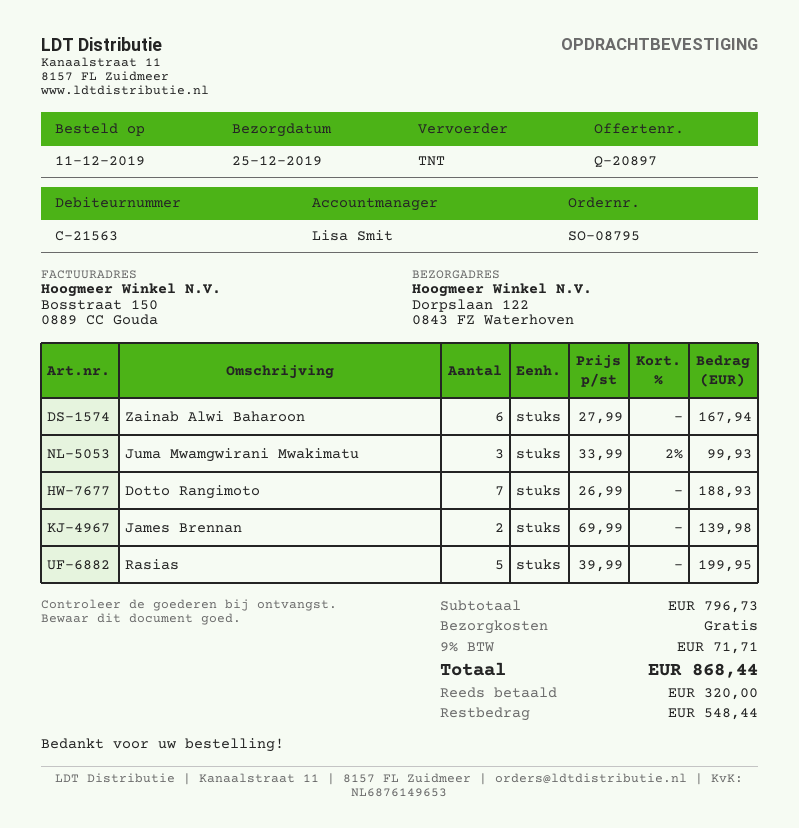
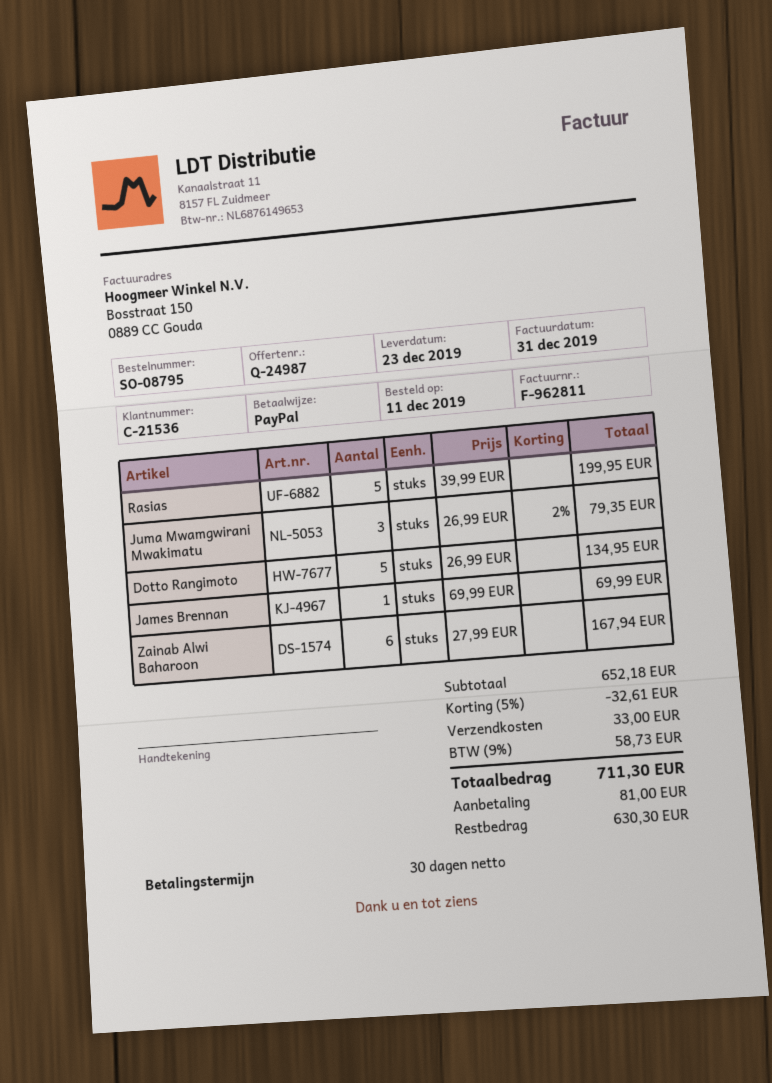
quote number: Q-20897 -> Q-24987
delivery date: 2019-12-25 -> 2019-12-23
customer number: C-21563 -> C-21536
Juma Mwamgwirani Mwakimatu: 3 x 33.99 - 2% = 99.93 -> 3 x 26.99 - 2% = 79.35
Dotto Rangimoto: 7 x 26.99 = 188.93 -> 5 x 26.99 = 134.95
James Brennan: 2 x 69.99 = 139.98 -> 1 x 69.99 = 69.99
subtotal: 796.73 -> 652.18
discount: none -> 5% = 32.61
shipping: 0.00 -> 33.00
tax: 9% = 71.71 -> 9% = 58.73
total: 868.44 -> 711.30
deposit: 320.00 -> 81.00
balance: 548.44 -> 630.30

